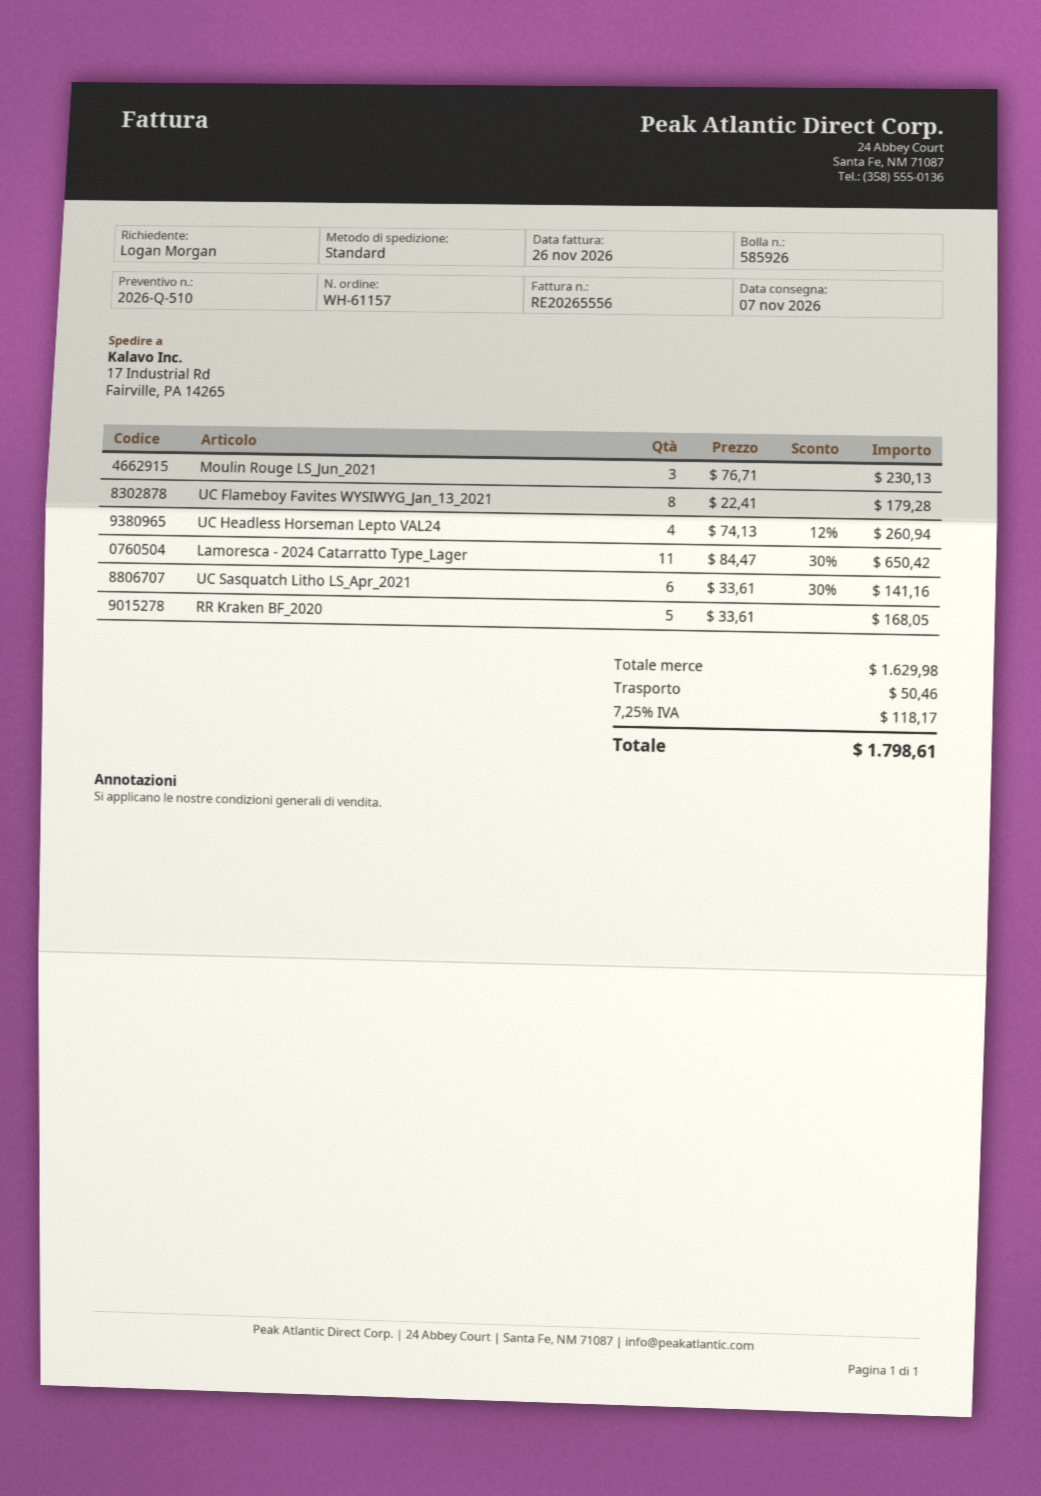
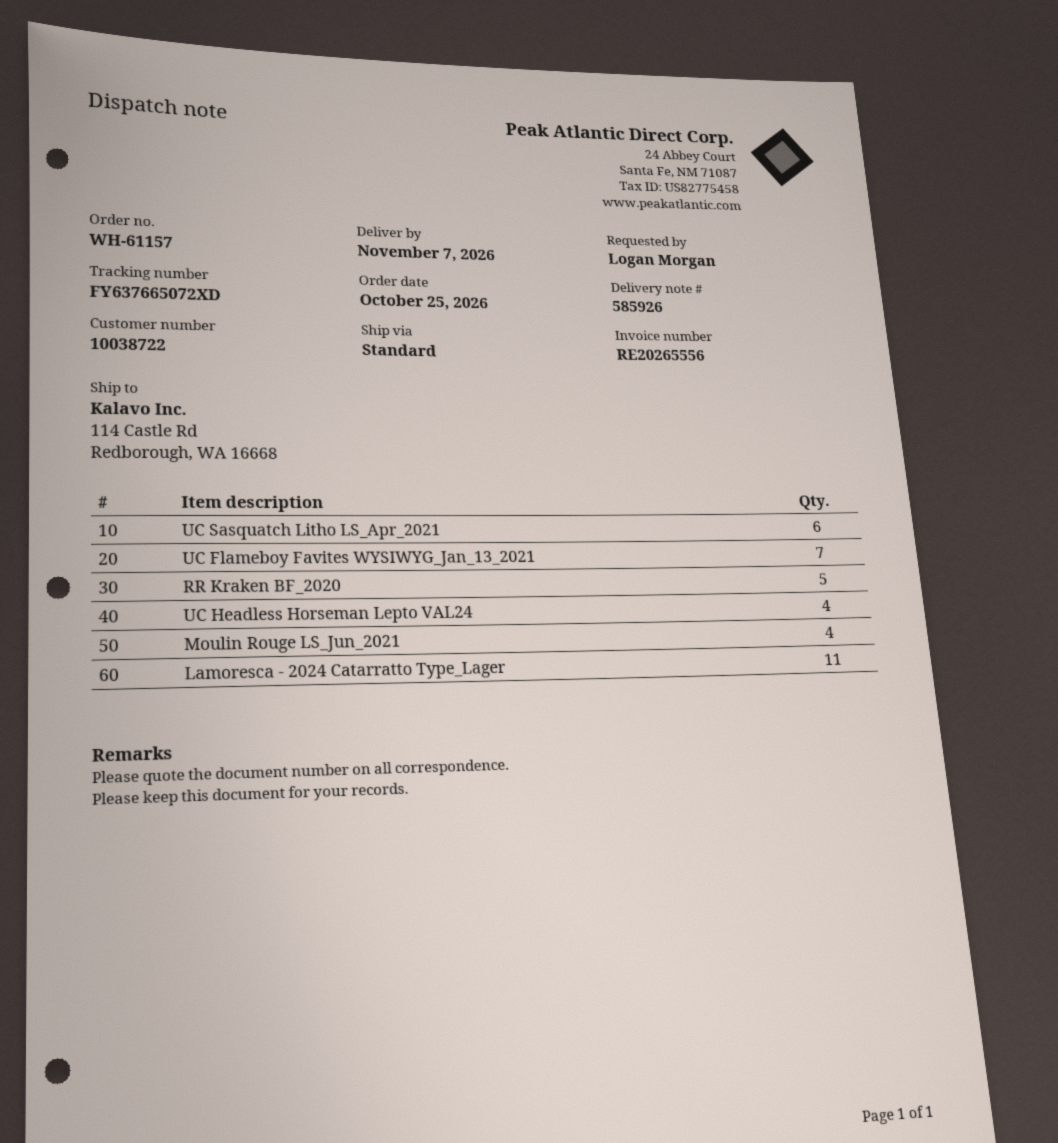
ship to: 17 Industrial Rd, Fairville, PA 14265 -> 114 Castle Rd, Redborough, WA 16668
Moulin Rouge LS_Jun_2021: 3 -> 4
UC Flameboy Favites WYSIWYG_Jan_13_2021: 8 -> 7

